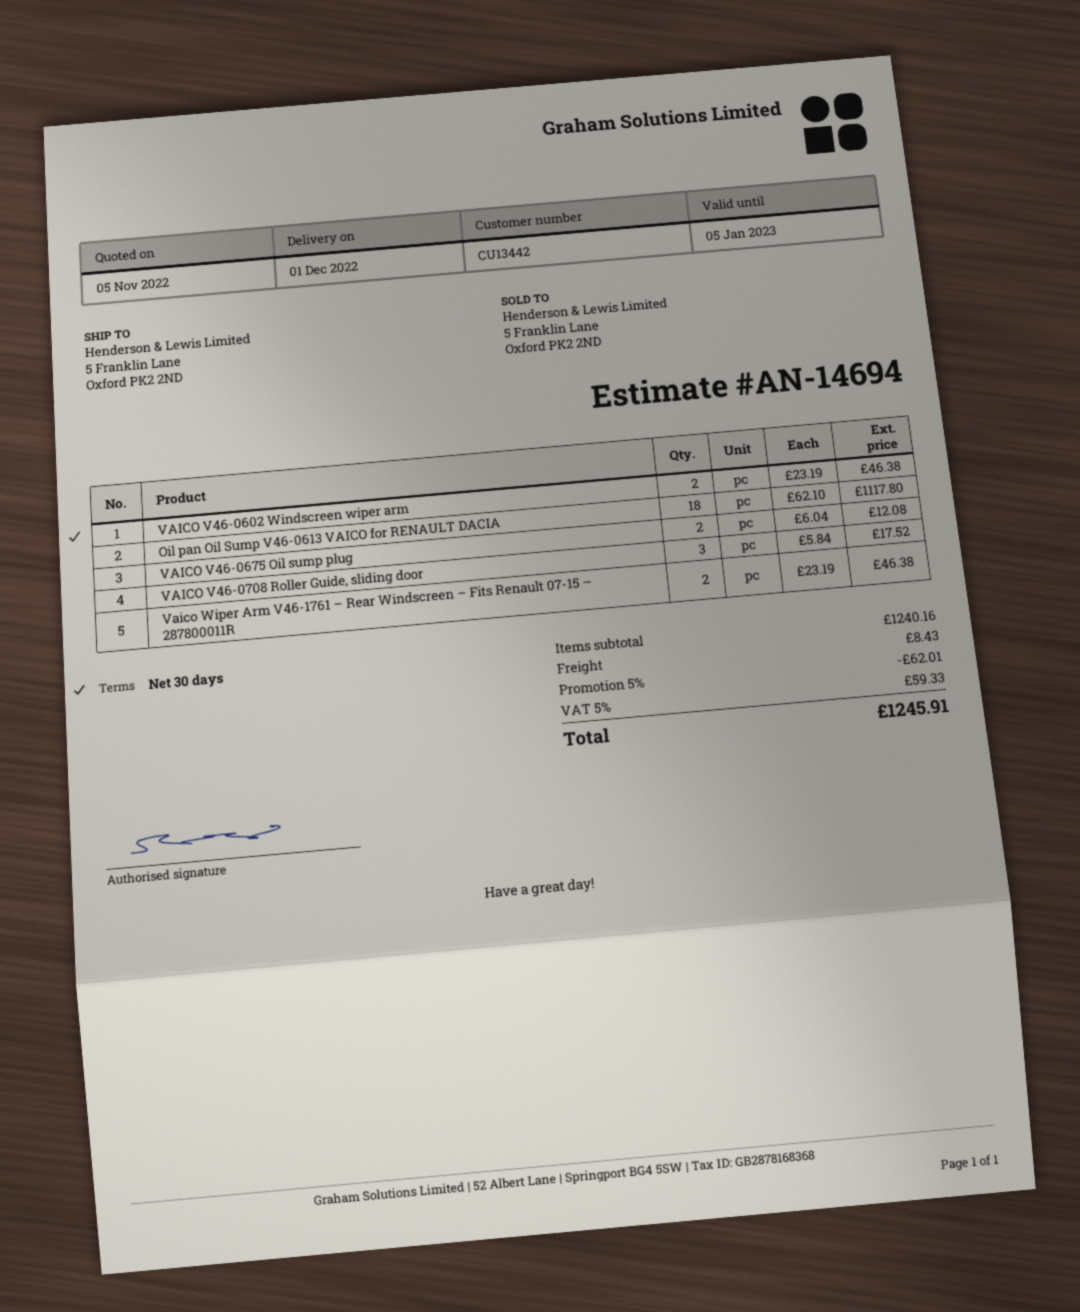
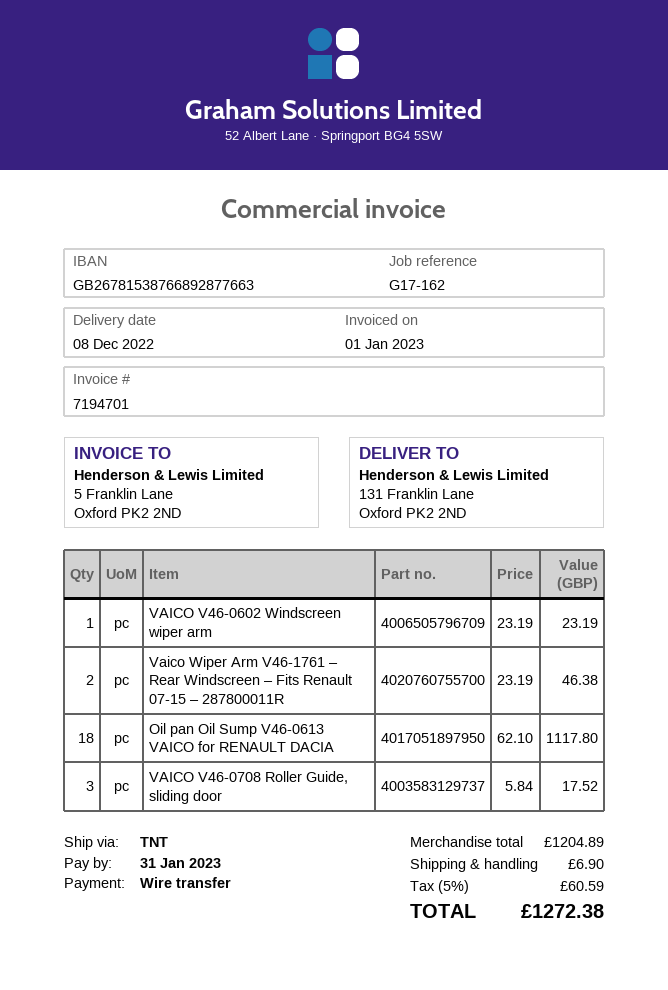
delivery date: 2022-12-01 -> 2022-12-08
ship to: 5 Franklin Lane, Oxford PK2 2ND -> 131 Franklin Lane, Oxford PK2 2ND
VAICO V46-0602 Windscreen wiper arm: 2 x 23.19 = 46.38 -> 1 x 23.19 = 23.19
VAICO V46-0675 Oil sump plug: 2 x 6.04 = 12.08 -> none
subtotal: 1240.16 -> 1204.89
discount: 5% = 62.01 -> none
shipping: 8.43 -> 6.90
tax: 5% = 59.33 -> 5% = 60.59
total: 1245.91 -> 1272.38

